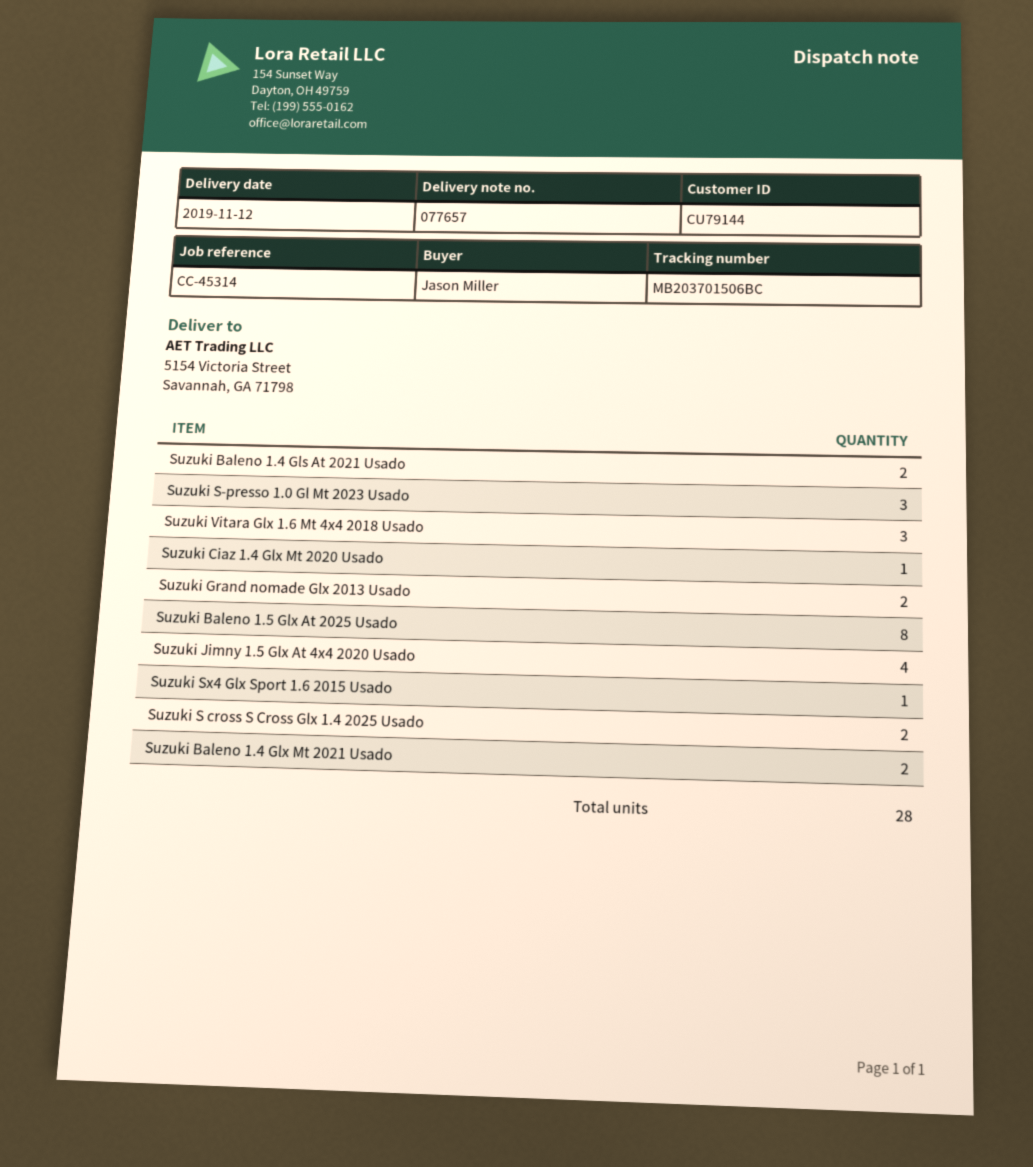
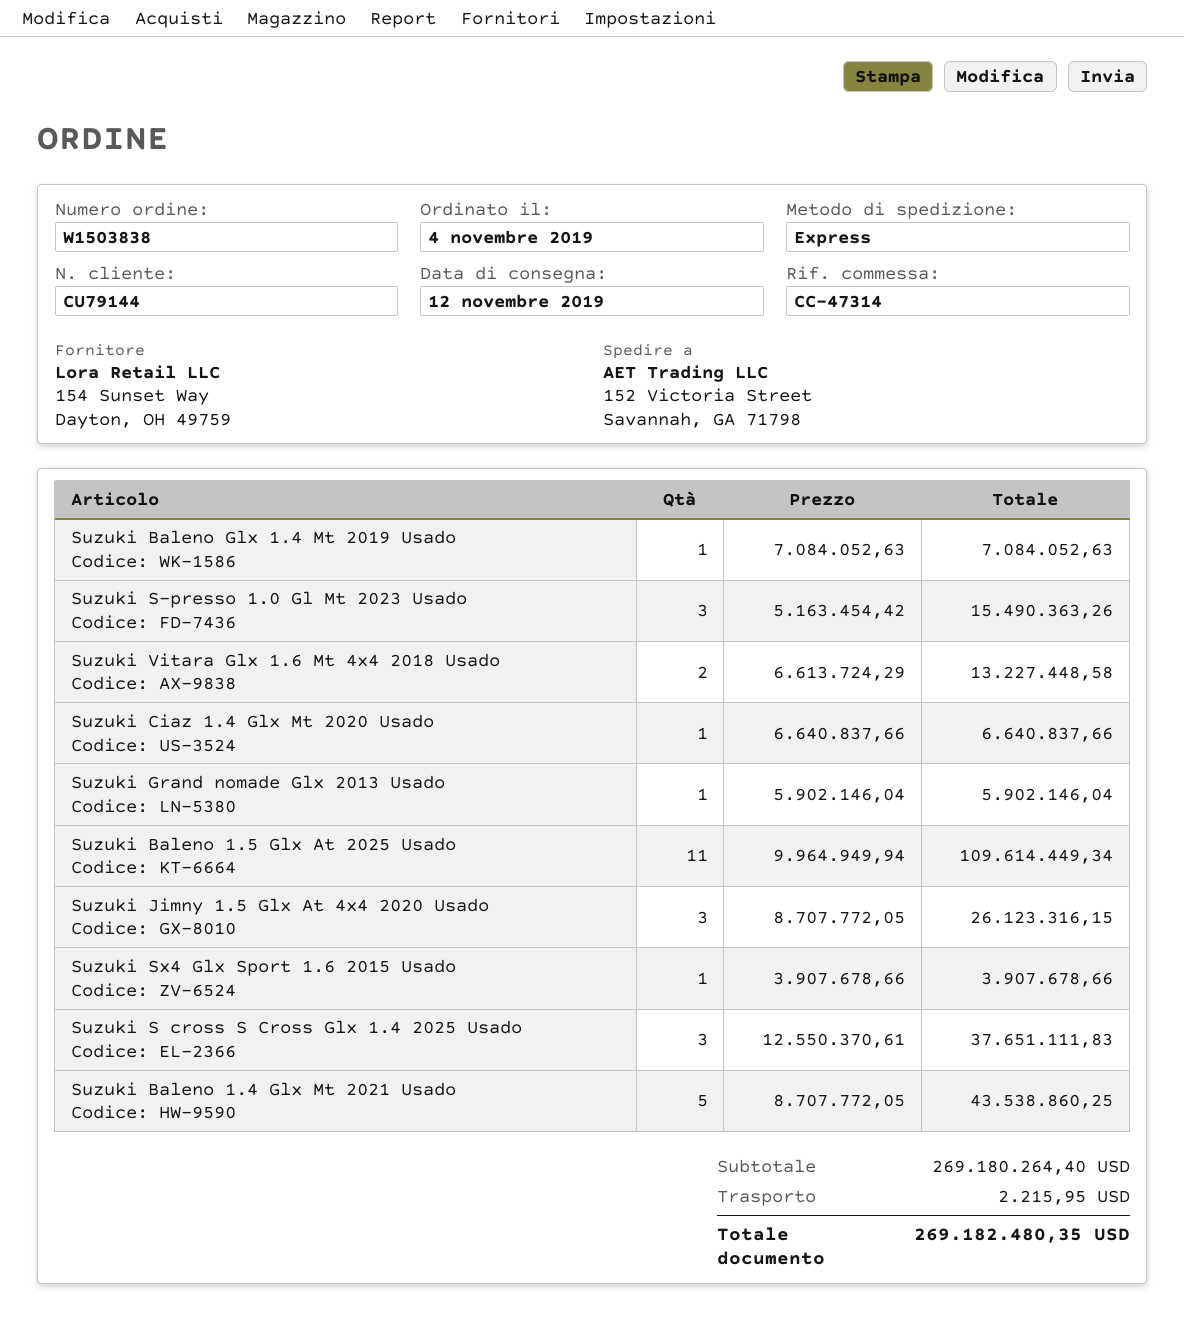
reference: CC-45314 -> CC-47314
ship to: 5154 Victoria Street, Savannah, GA 71798 -> 152 Victoria Street, Savannah, GA 71798
Suzuki Baleno 1.4 Gls At 2021 Usado: 2 -> none
Suzuki Vitara Glx 1.6 Mt 4x4 2018 Usado: 3 -> 2
Suzuki Grand nomade Glx 2013 Usado: 2 -> 1
Suzuki Baleno 1.5 Glx At 2025 Usado: 8 -> 11
Suzuki Jimny 1.5 Glx At 4x4 2020 Usado: 4 -> 3
Suzuki S cross S Cross Glx 1.4 2025 Usado: 2 -> 3
Suzuki Baleno 1.4 Glx Mt 2021 Usado: 2 -> 5
Suzuki Baleno Glx 1.4 Mt 2019 Usado: none -> 1

